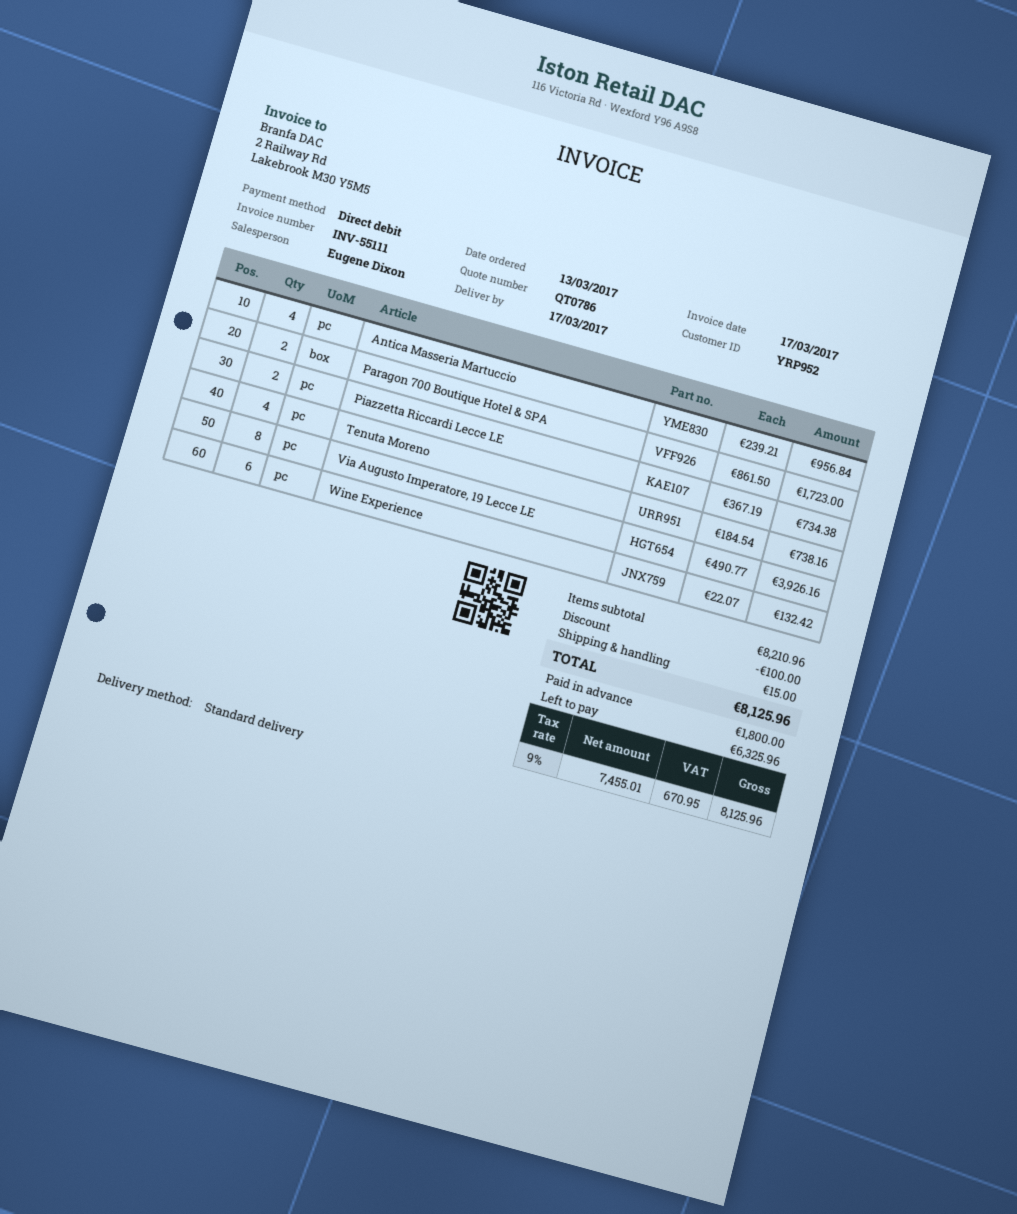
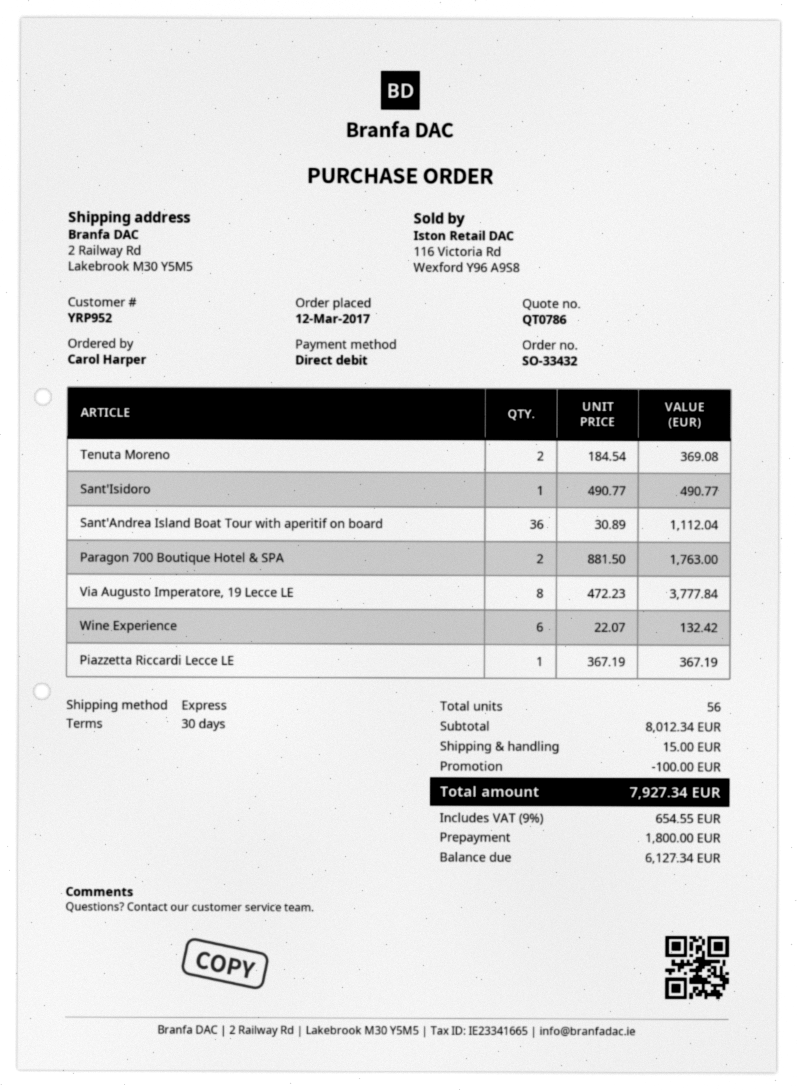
order date: 2017-03-13 -> 2017-03-12
shipping method: standard -> express
Antica Masseria Martuccio: 4 x 239.21 = 956.84 -> none
Paragon 700 Boutique Hotel & SPA: 2 x 861.50 = 1723.00 -> 2 x 881.50 = 1763.00
Piazzetta Riccardi Lecce LE: 2 x 367.19 = 734.38 -> 1 x 367.19 = 367.19
Tenuta Moreno: 4 x 184.54 = 738.16 -> 2 x 184.54 = 369.08
Via Augusto Imperatore, 19 Lecce LE: 8 x 490.77 = 3926.16 -> 8 x 472.23 = 3777.84
Sant'Isidoro: none -> 1 x 490.77 = 490.77
Sant'Andrea Island Boat Tour with aperitif on board: none -> 36 x 30.89 = 1112.04
subtotal: 8210.96 -> 8012.34
tax: 9% = 670.95 -> 9% = 654.55
total: 8125.96 -> 7927.34
balance: 6325.96 -> 6127.34

